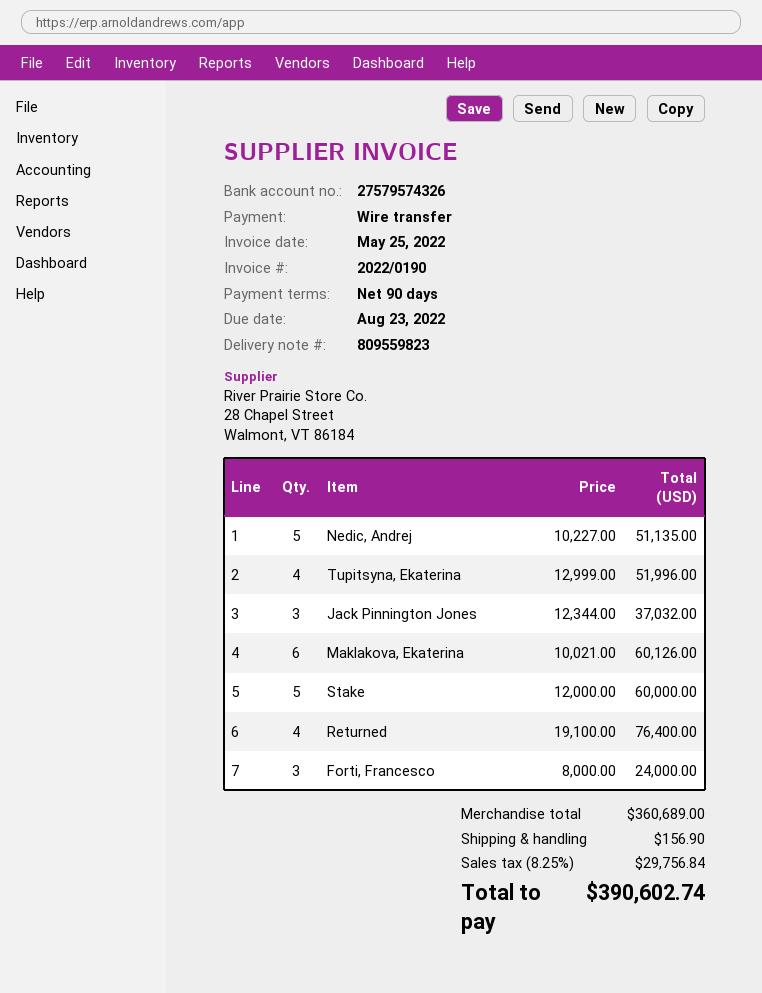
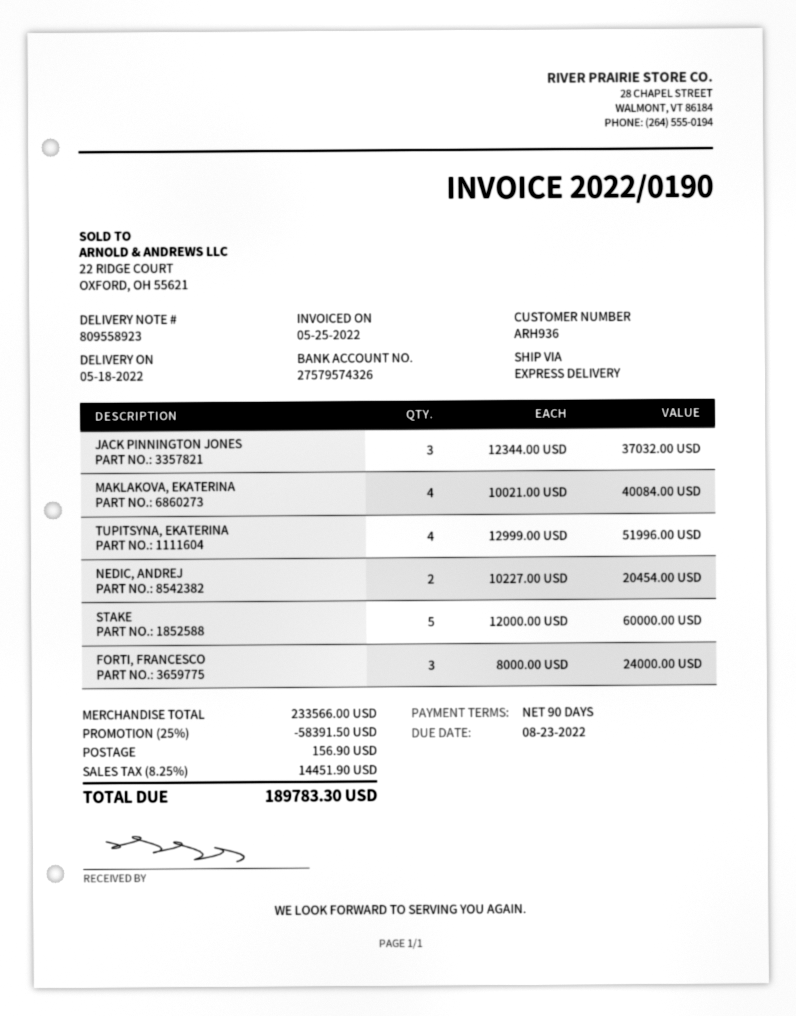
delivery note number: 809559823 -> 809558923
Nedic, Andrej: 5 x 10227.00 = 51135.00 -> 2 x 10227.00 = 20454.00
Maklakova, Ekaterina: 6 x 10021.00 = 60126.00 -> 4 x 10021.00 = 40084.00
Returned: 4 x 19100.00 = 76400.00 -> none
subtotal: 360689.00 -> 233566.00
discount: none -> 25% = 58391.50
tax: 8.25% = 29756.84 -> 8.25% = 14451.90
total: 390602.74 -> 189783.30

